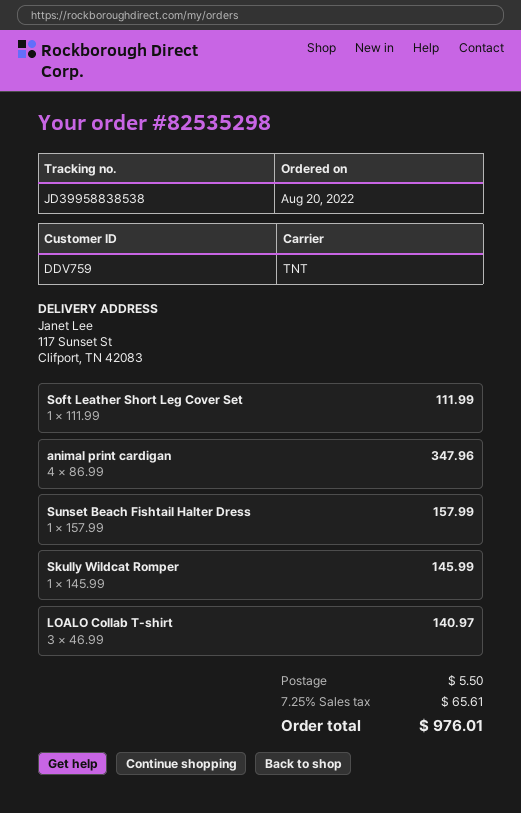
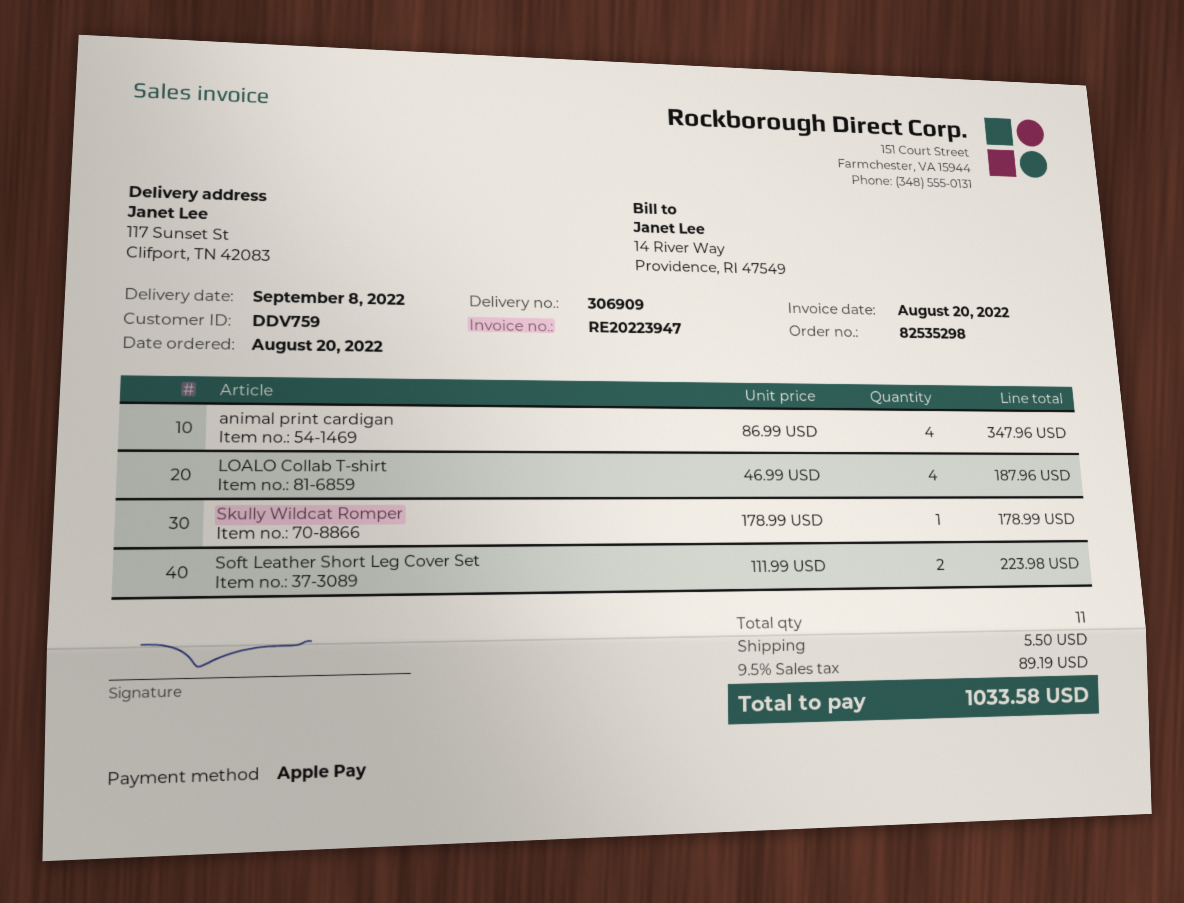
Soft Leather Short Leg Cover Set: 1 x 111.99 = 111.99 -> 2 x 111.99 = 223.98
Sunset Beach Fishtail Halter Dress: 1 x 157.99 = 157.99 -> none
Skully Wildcat Romper: 1 x 145.99 = 145.99 -> 1 x 178.99 = 178.99
LOALO Collab T-shirt: 3 x 46.99 = 140.97 -> 4 x 46.99 = 187.96
tax: 7.25% = 65.61 -> 9.5% = 89.19
total: 976.01 -> 1033.58

